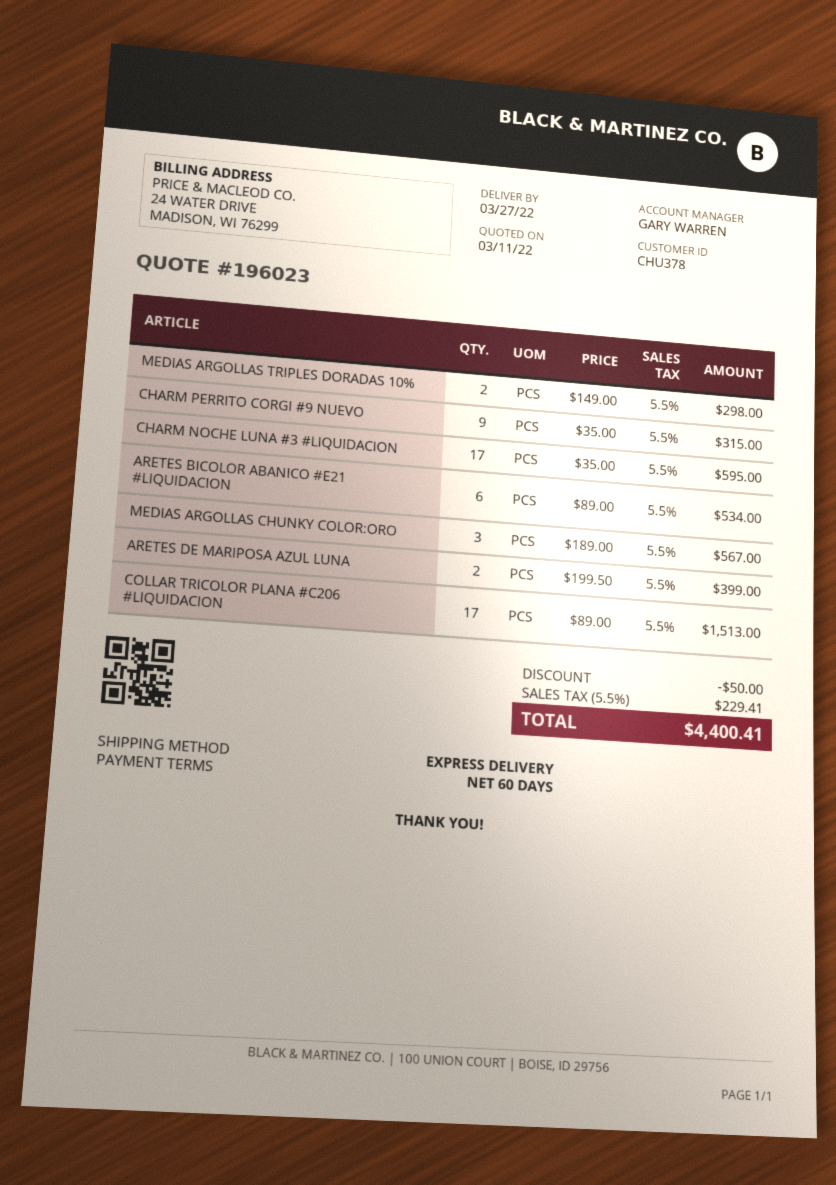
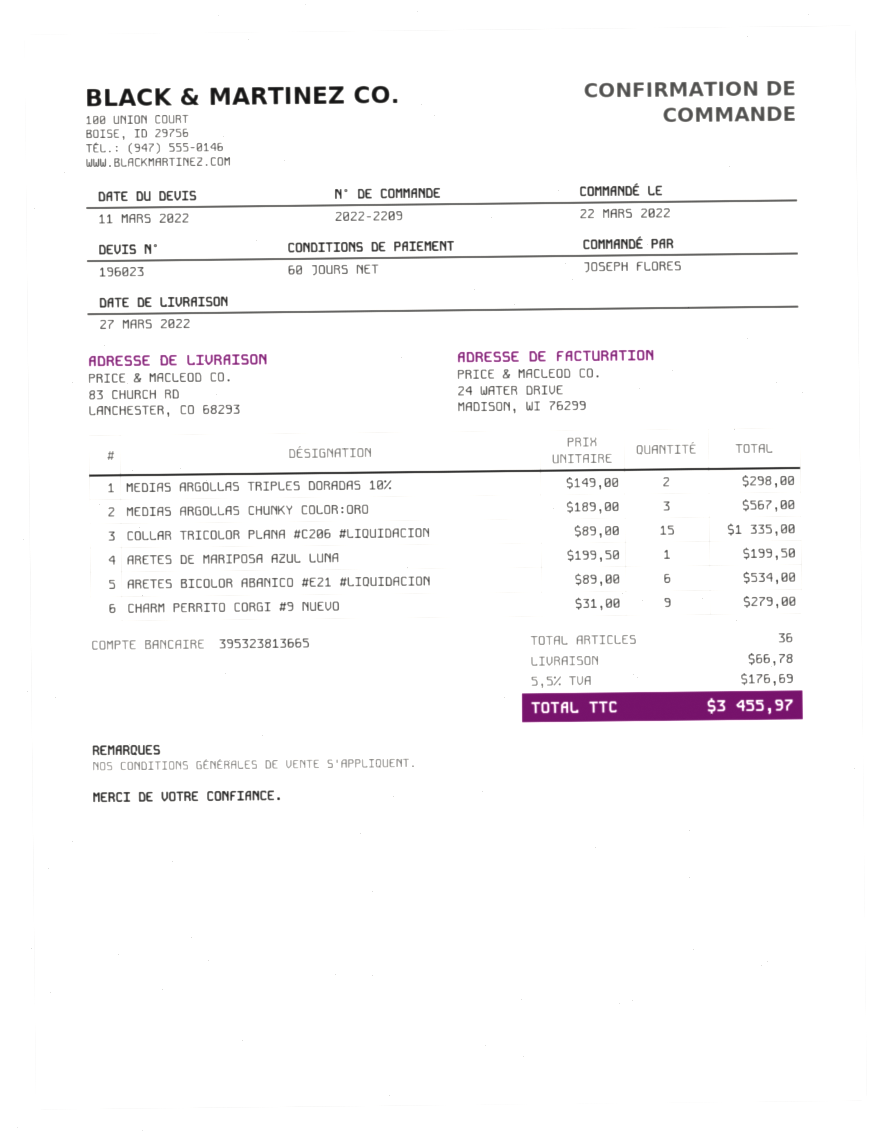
CHARM PERRITO CORGI #9 NUEVO: 9 x 35.00 = 315.00 -> 9 x 31.00 = 279.00
CHARM NOCHE LUNA #3 #LIQUIDACION: 17 x 35.00 = 595.00 -> none
ARETES DE MARIPOSA AZUL LUNA: 2 x 199.50 = 399.00 -> 1 x 199.50 = 199.50
COLLAR TRICOLOR PLANA #C206 #LIQUIDACION: 17 x 89.00 = 1513.00 -> 15 x 89.00 = 1335.00
discount: 50.00 -> none
shipping: none -> 66.78
tax: 5.5% = 229.41 -> 5.5% = 176.69
total: 4400.41 -> 3455.97

